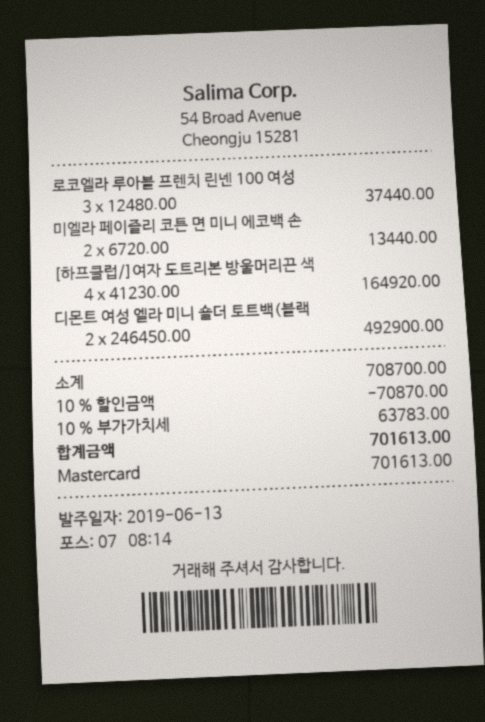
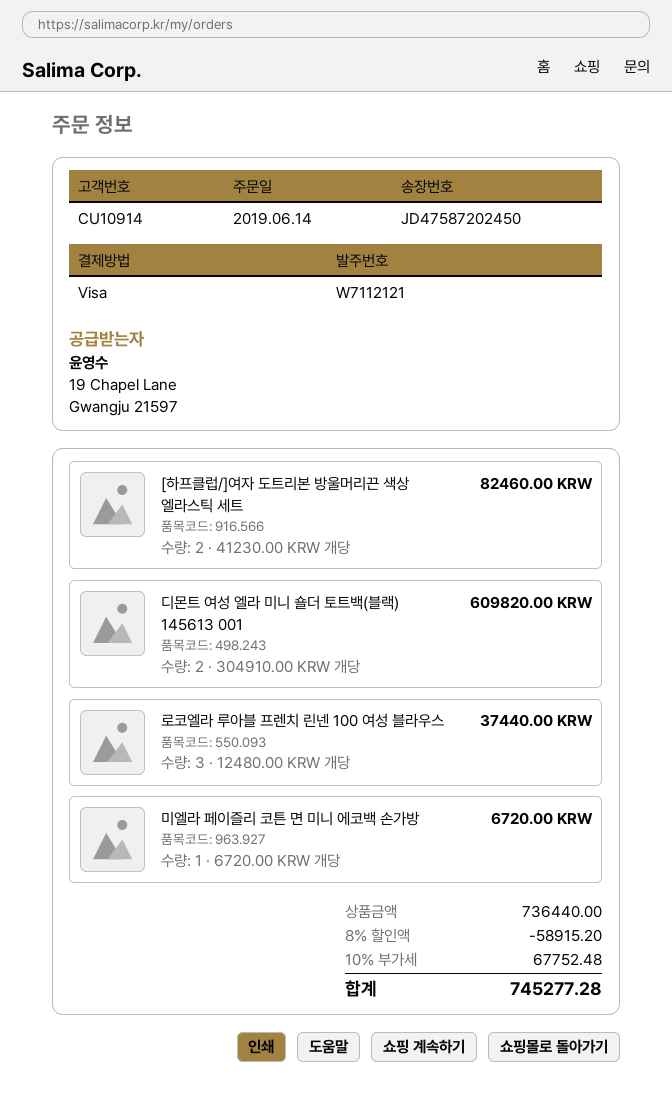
order date: 2019-06-13 -> 2019-06-14
payment method: Mastercard -> Visa
미엘라 페이즐리 코튼 면 미니 에코백 손: 2 x 6720.00 = 13440.00 -> 1 x 6720.00 = 6720.00
[하프클럽/]여자 도트리본 방울머리끈 색: 4 x 41230.00 = 164920.00 -> 2 x 41230.00 = 82460.00
디몬트 여성 엘라 미니 숄더 토트백(블랙: 2 x 246450.00 = 492900.00 -> 2 x 304910.00 = 609820.00
subtotal: 708700.00 -> 736440.00
discount: 10% = 70870.00 -> 8% = 58915.20
tax: 10% = 63783.00 -> 10% = 67752.48
total: 701613.00 -> 745277.28

